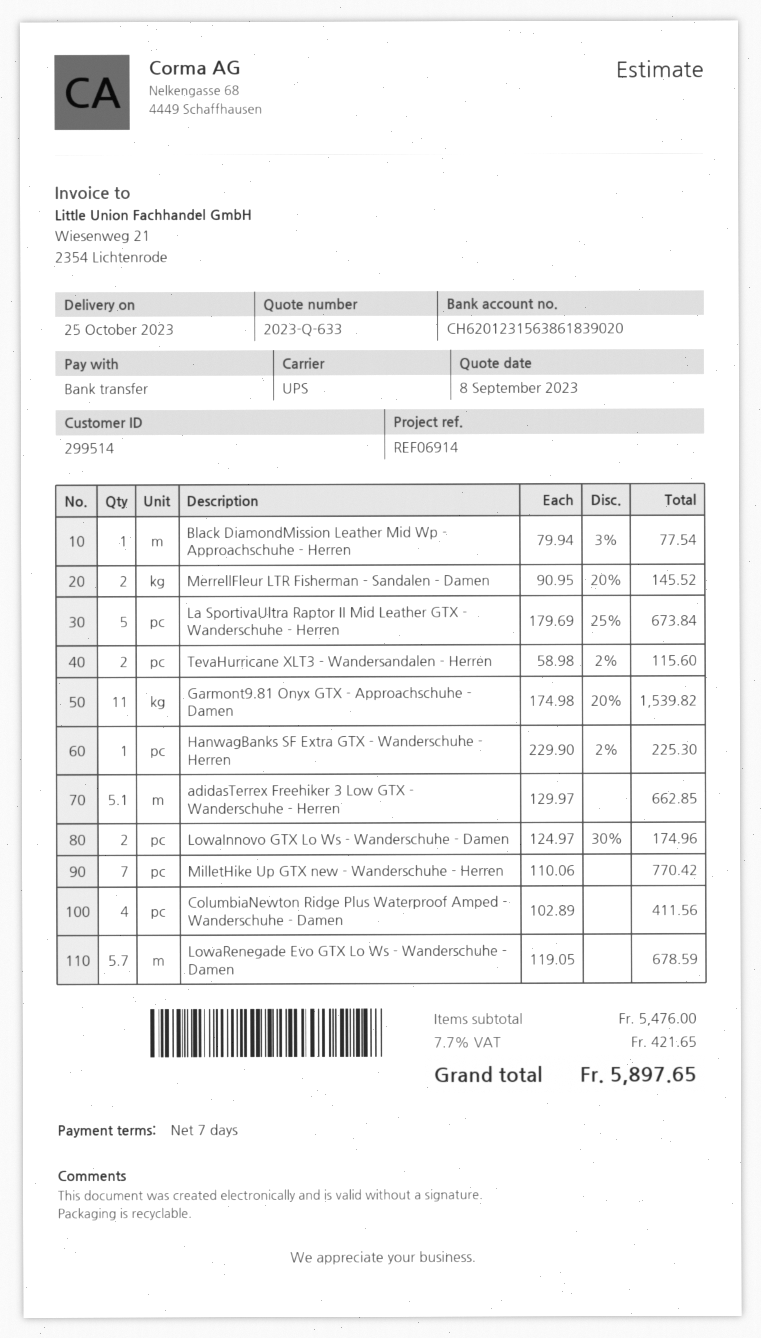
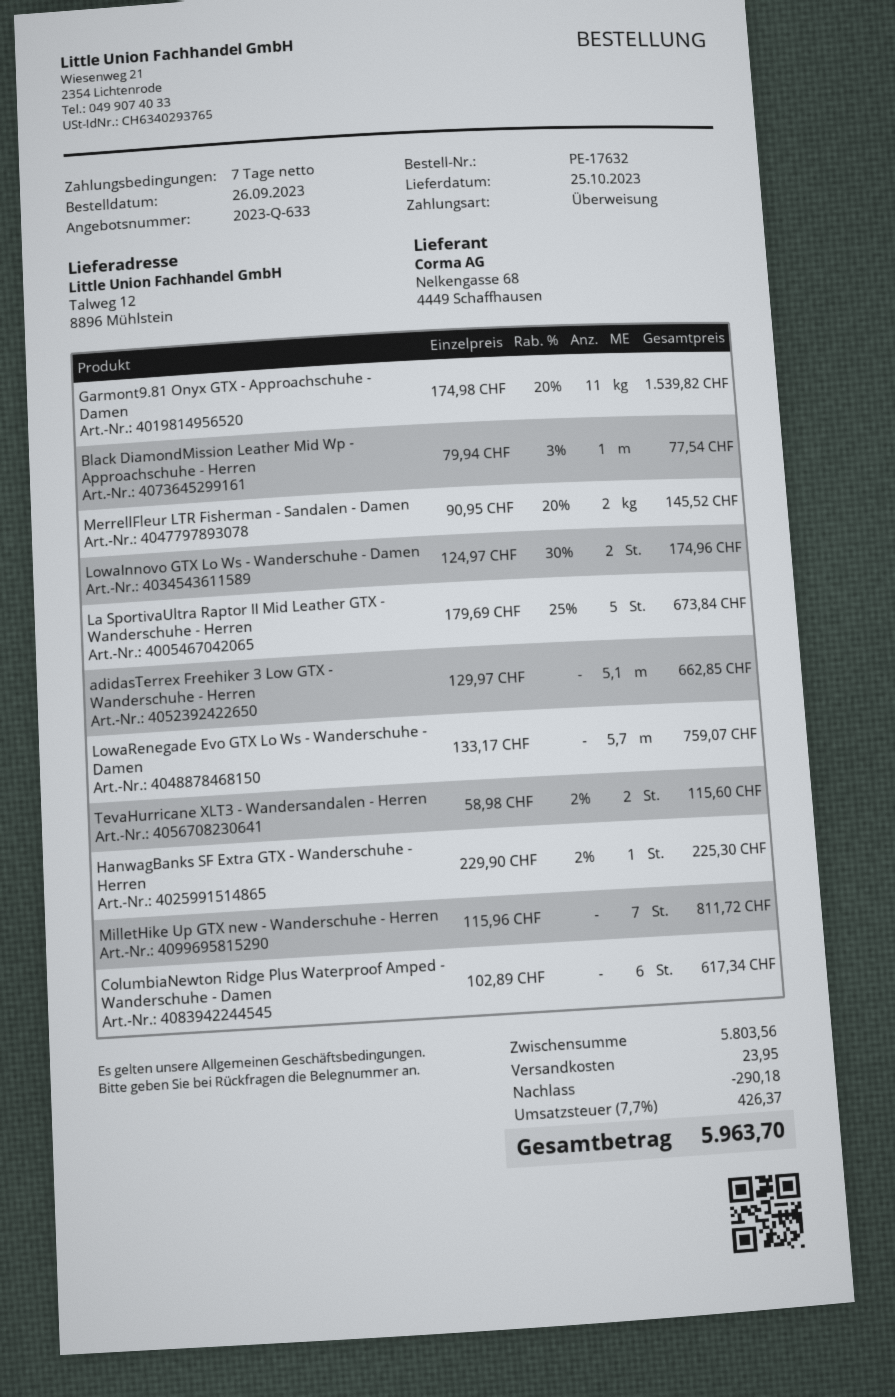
MilletHike Up GTX new - Wanderschuhe - Herren: 7 x 110.06 = 770.42 -> 7 x 115.96 = 811.72
ColumbiaNewton Ridge Plus Waterproof Amped - Wanderschuhe - Damen: 4 x 102.89 = 411.56 -> 6 x 102.89 = 617.34
LowaRenegade Evo GTX Lo Ws - Wanderschuhe - Damen: 5.7 x 119.05 = 678.59 -> 5.7 x 133.17 = 759.07
subtotal: 5476.00 -> 5803.56
discount: none -> 290.18
shipping: none -> 23.95
tax: 7.7% = 421.65 -> 7.7% = 426.37
total: 5897.65 -> 5963.70

